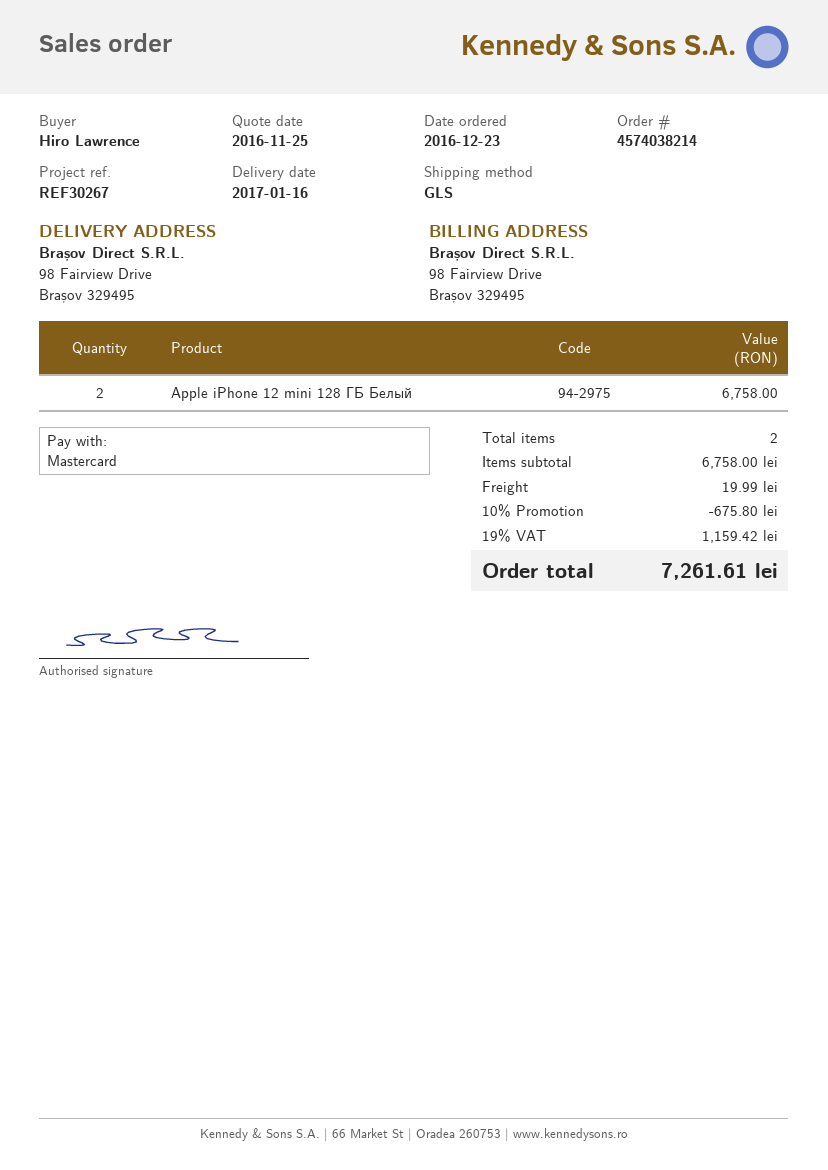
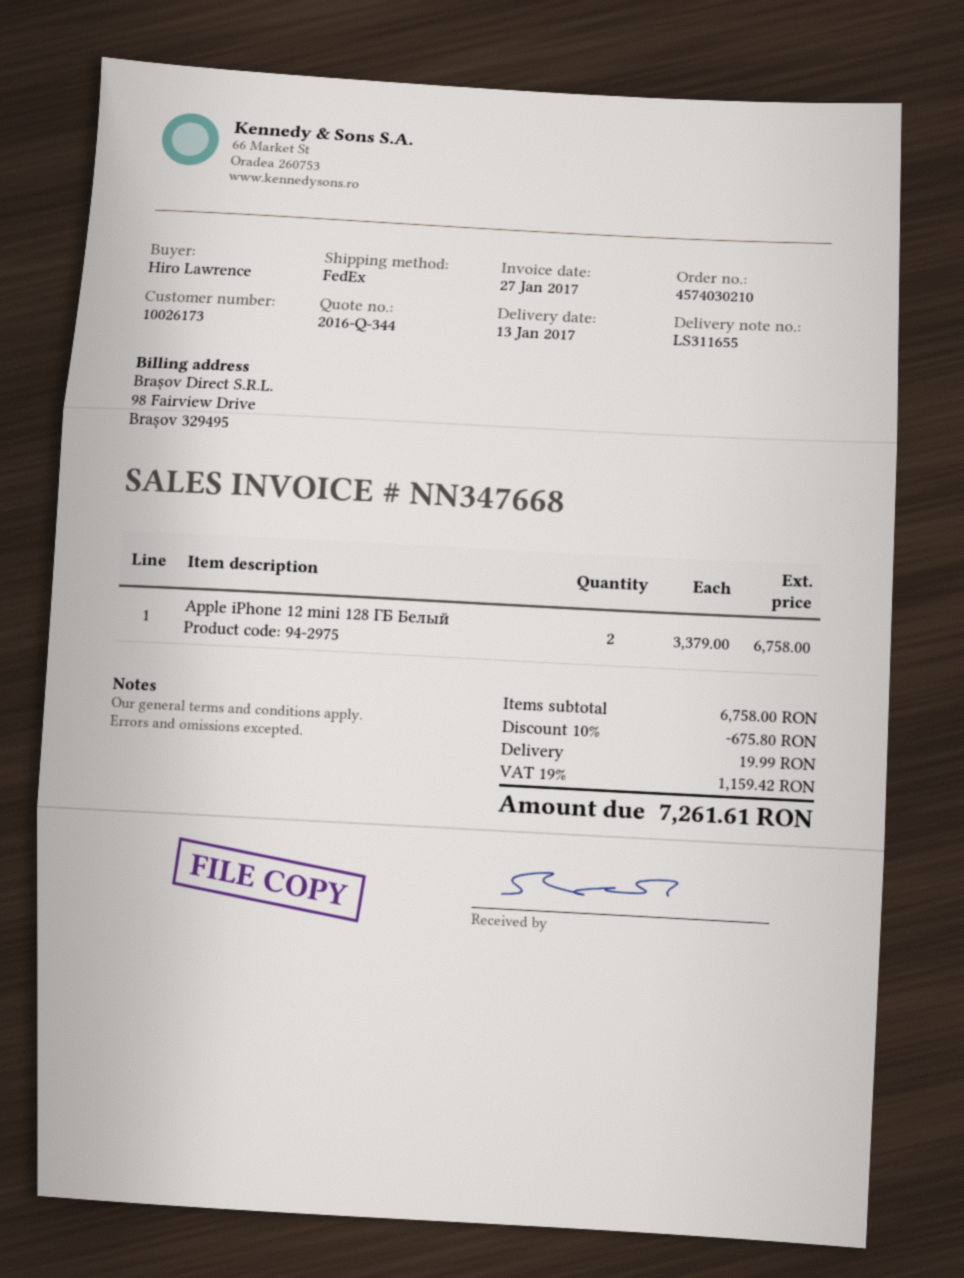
order number: 4574038214 -> 4574030210
delivery date: 2017-01-16 -> 2017-01-13
shipping method: GLS -> FedEx

